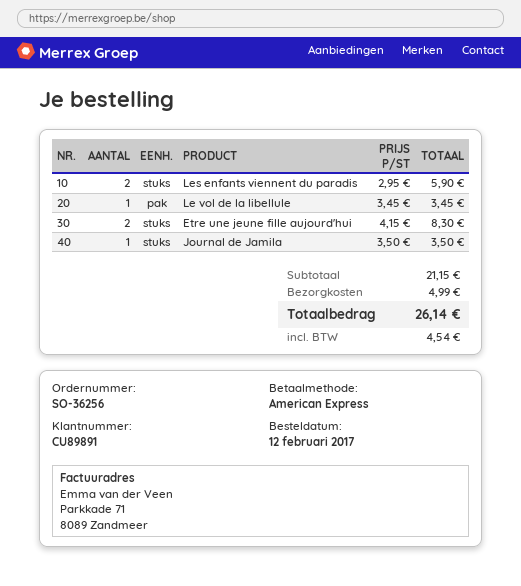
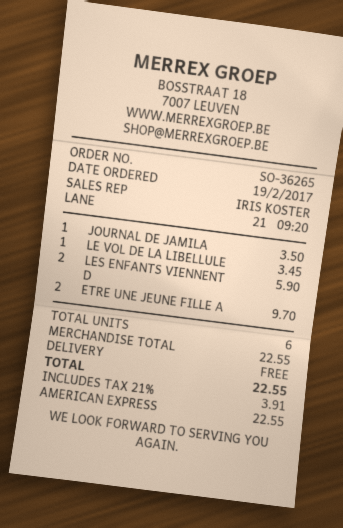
order number: SO-36256 -> SO-36265
order date: 2017-02-12 -> 2017-02-19
Etre une jeune fille aujourd'hui: 2 for 8.30 -> 2 for 9.70
subtotal: 21.15 -> 22.55
shipping: 4.99 -> 0.00
tax: 4.54 -> 3.91
total: 26.14 -> 22.55

